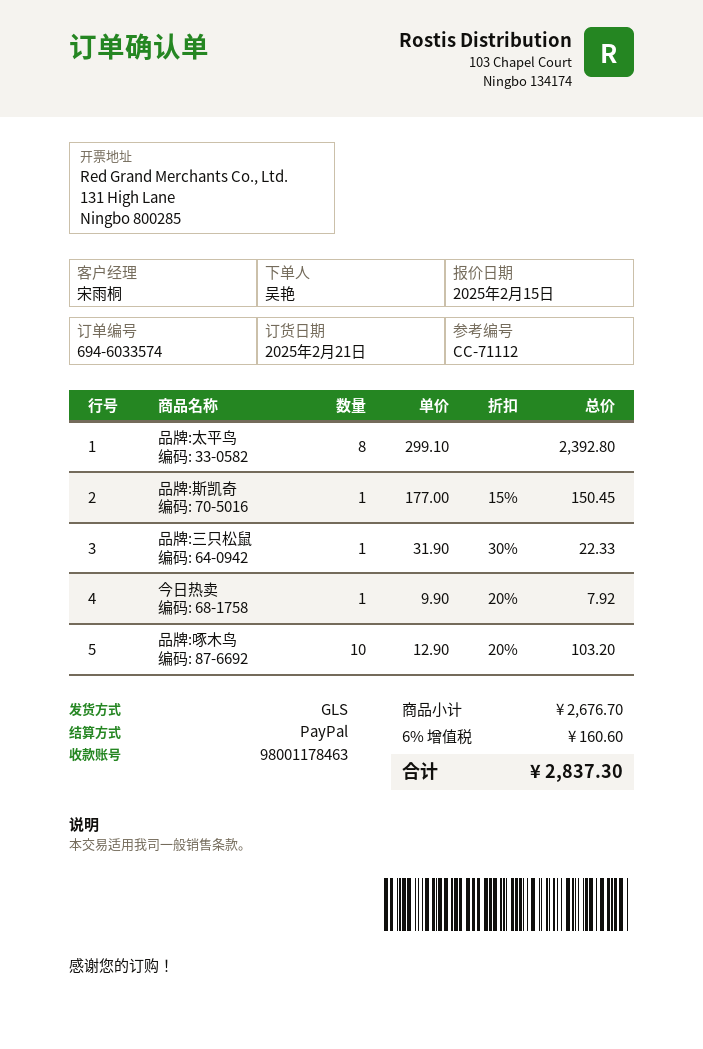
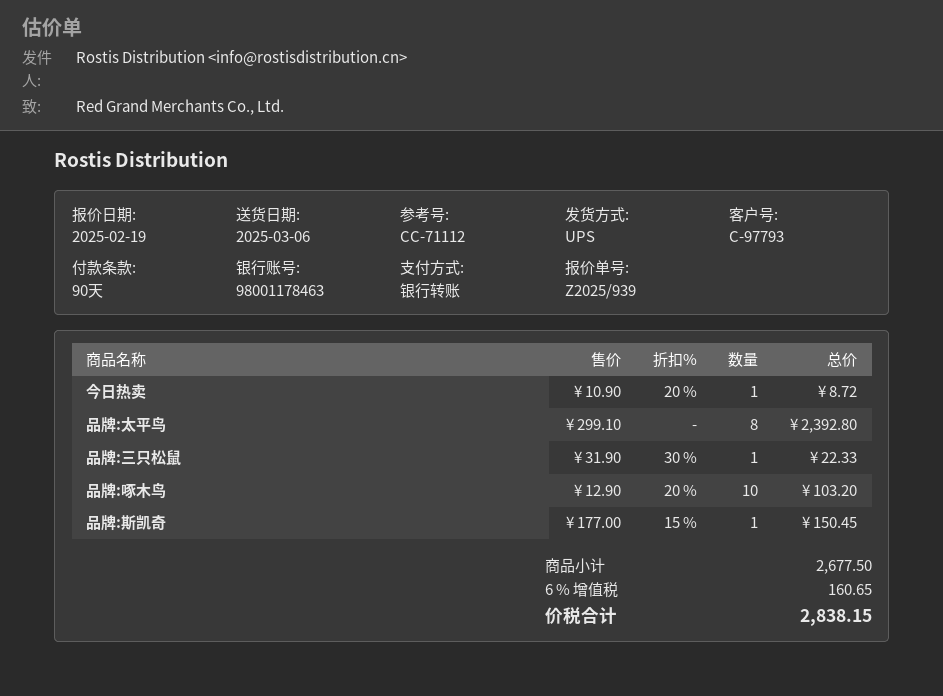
quote date: 2025-02-15 -> 2025-02-19
payment method: PayPal -> bank transfer
shipping method: GLS -> UPS
今日热卖: 1 x 9.90 - 20% = 7.92 -> 1 x 10.90 - 20% = 8.72
subtotal: 2676.70 -> 2677.50
tax: 6% = 160.60 -> 6% = 160.65
total: 2837.30 -> 2838.15

